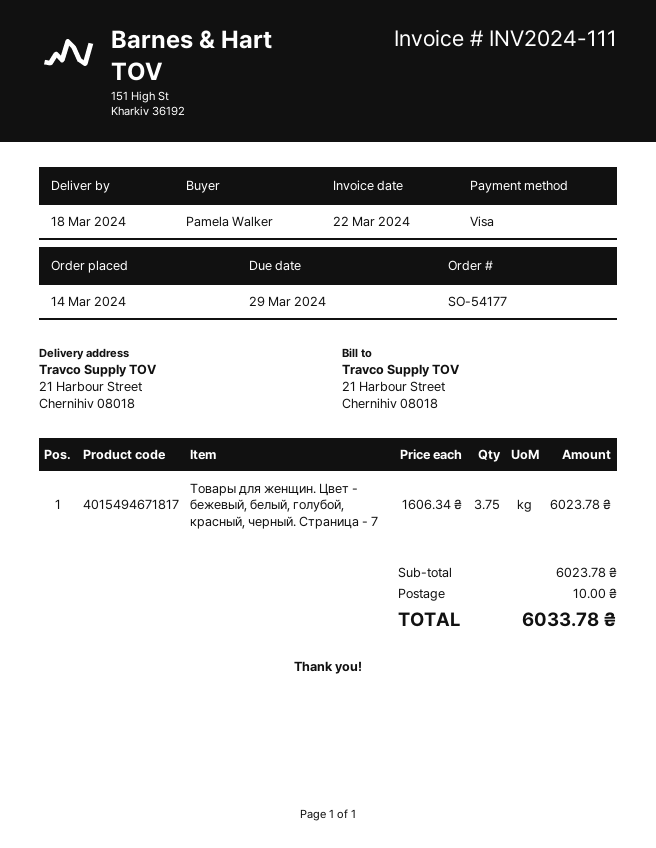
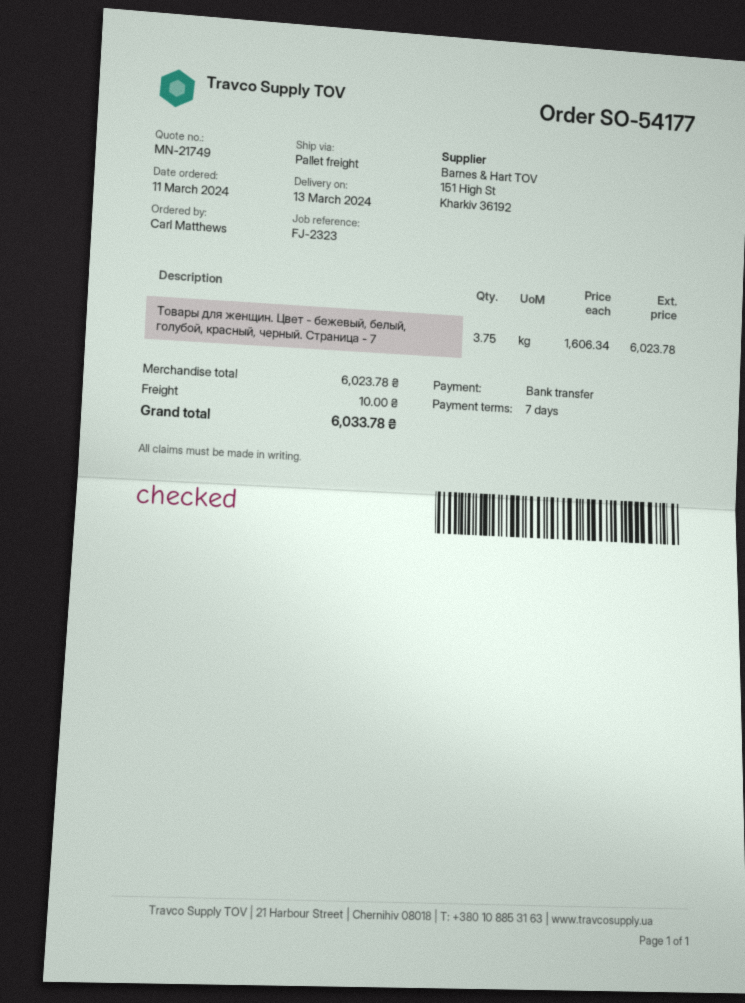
order date: 2024-03-14 -> 2024-03-11
delivery date: 2024-03-18 -> 2024-03-13
ordered by: Pamela Walker -> Carl Matthews
payment method: Visa -> bank transfer

